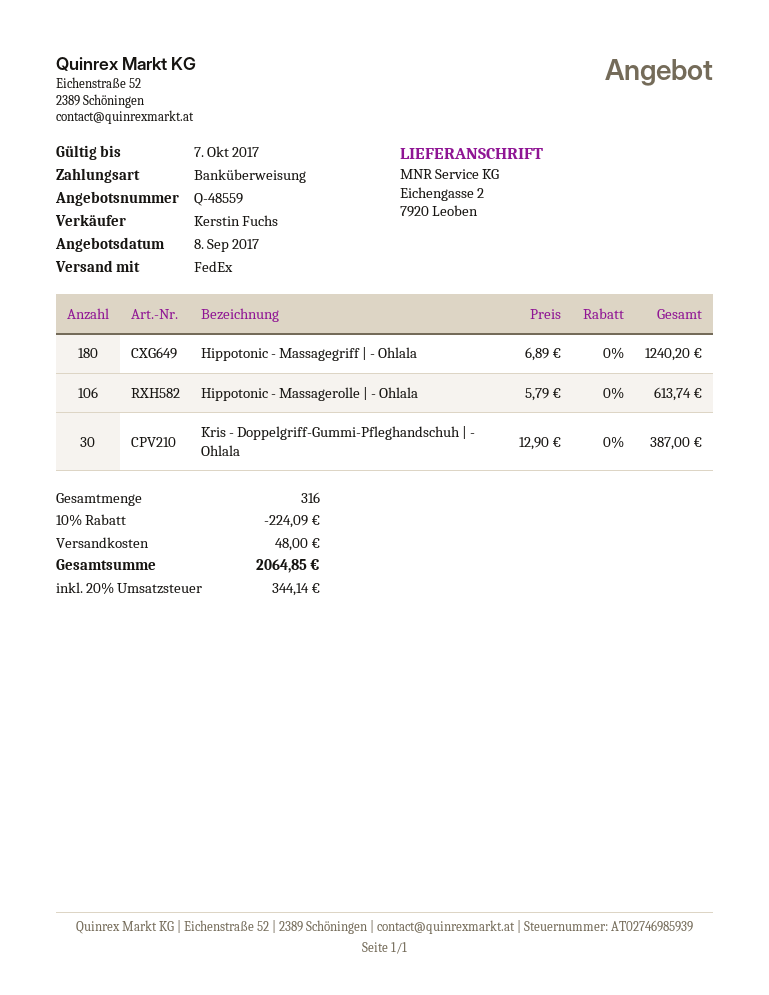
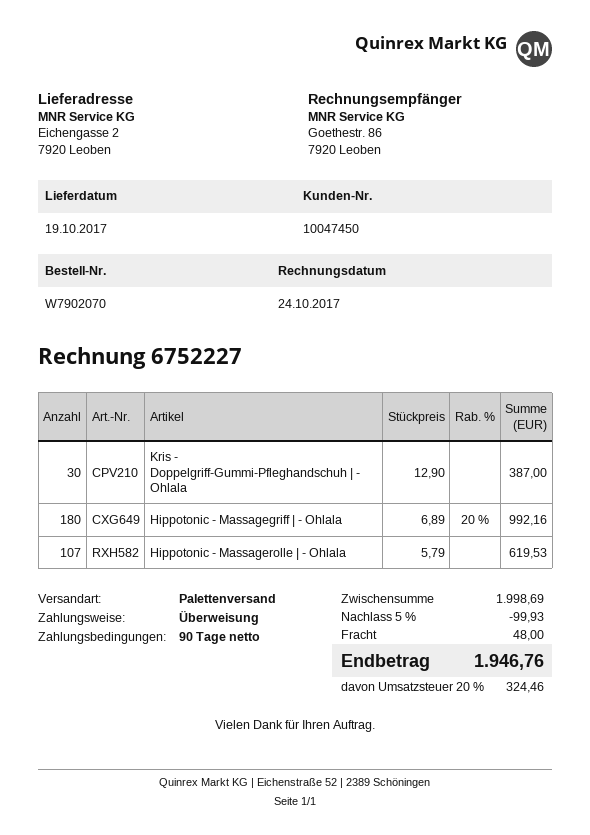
shipping method: FedEx -> pallet freight
Hippotonic - Massagegriff | - Ohlala: 180 x 6.89 = 1240.20 -> 180 x 6.89 - 20% = 992.16
Hippotonic - Massagerolle | - Ohlala: 106 x 5.79 = 613.74 -> 107 x 5.79 = 619.53
discount: 10% = 224.09 -> 5% = 99.93
tax: 20% = 344.14 -> 20% = 324.46
total: 2064.85 -> 1946.76

